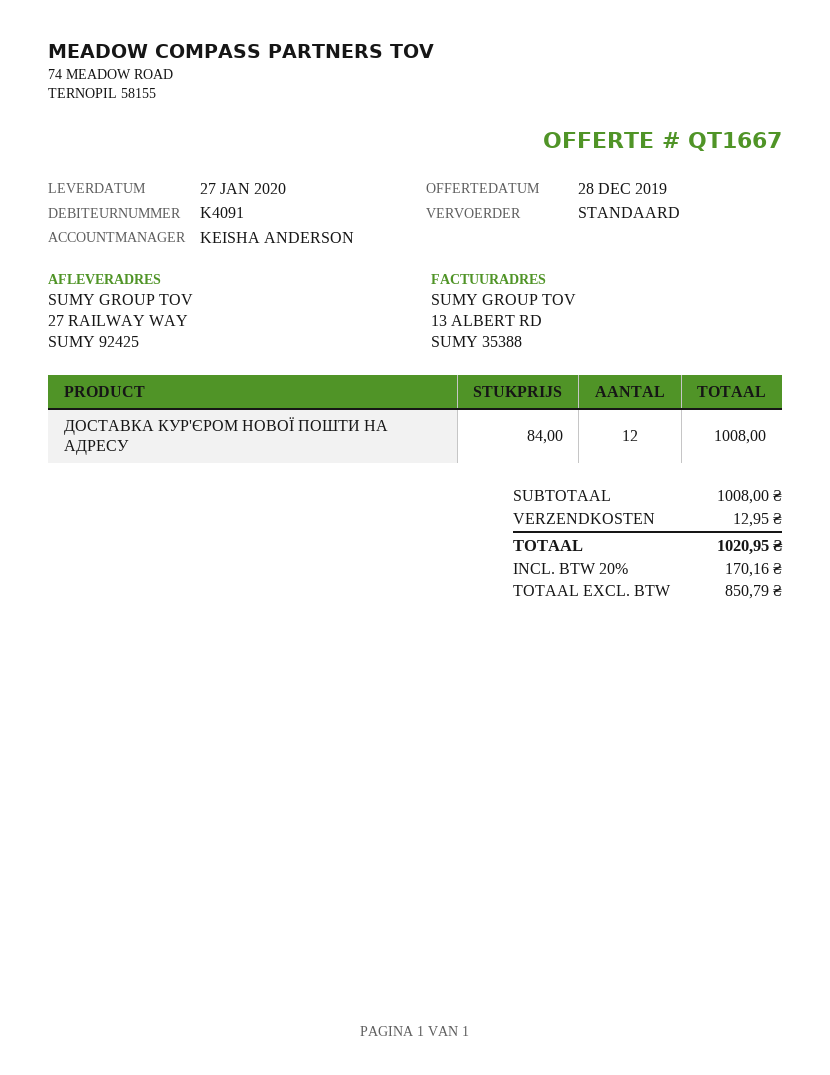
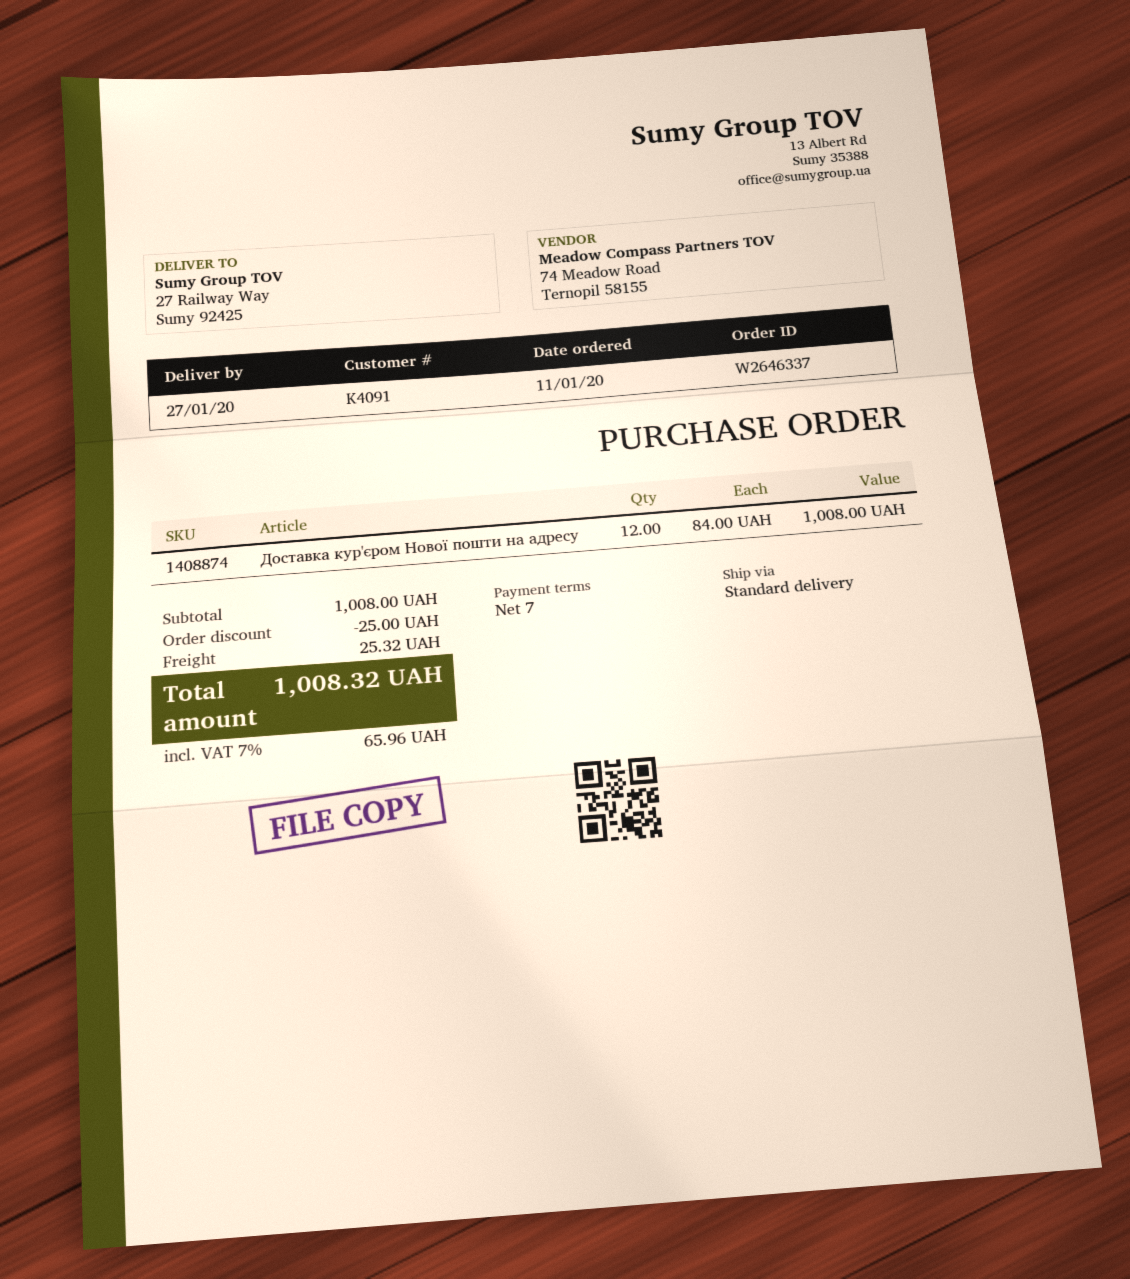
discount: none -> 25.00
shipping: 12.95 -> 25.32
tax: 20% = 170.16 -> 7% = 65.96
total: 1020.95 -> 1008.32

